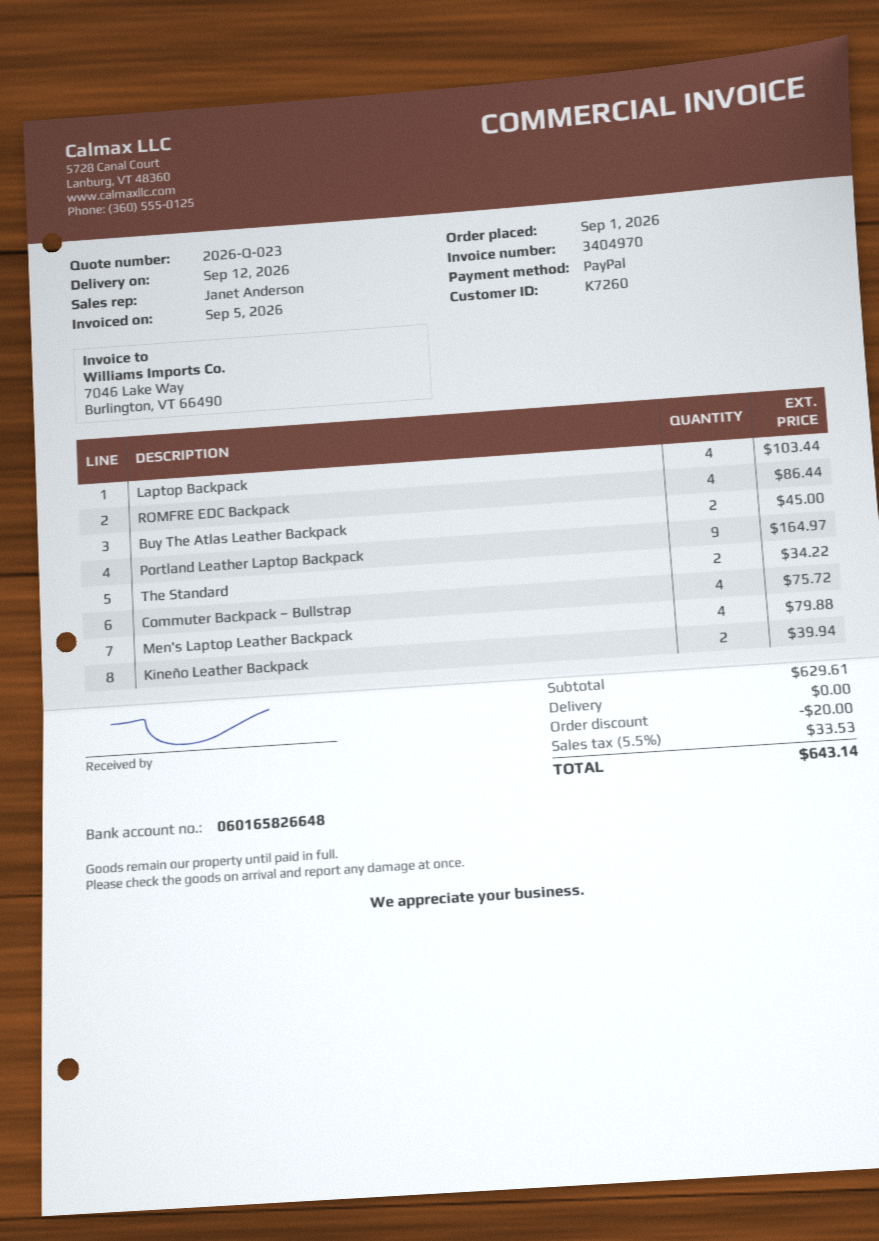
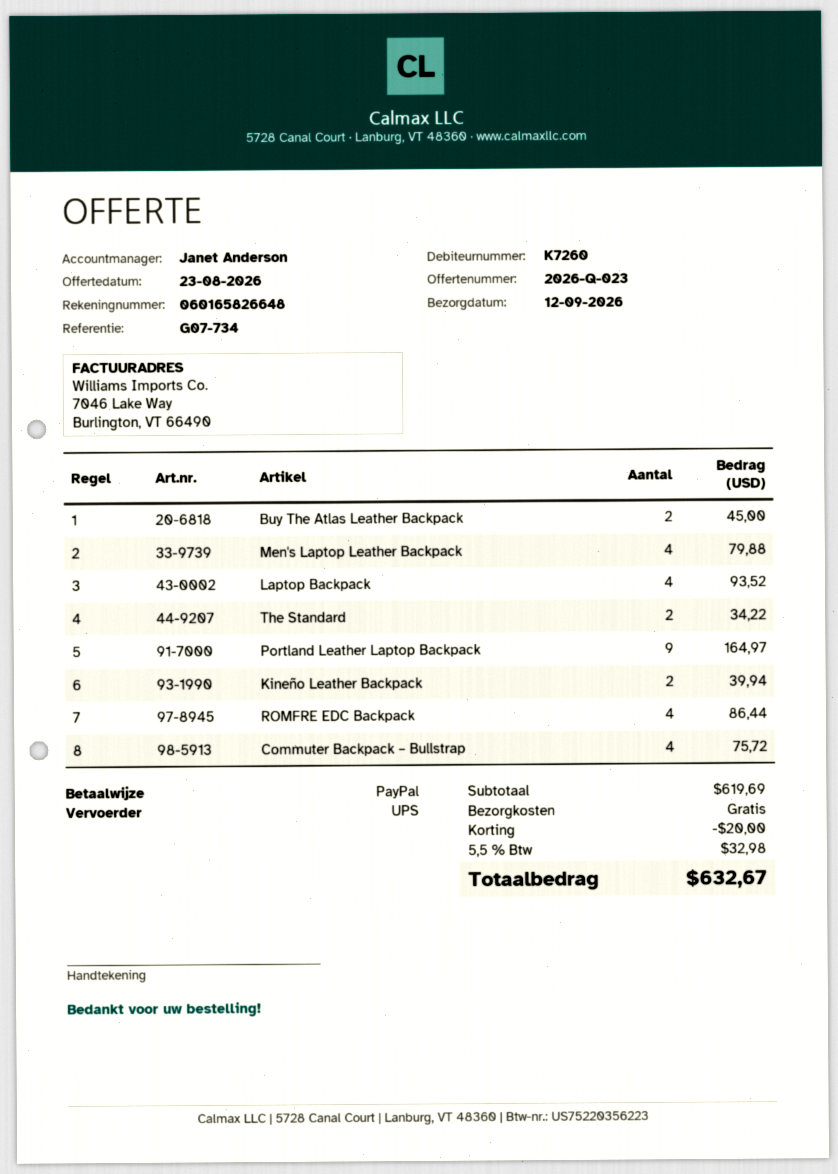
Laptop Backpack: 4 for 103.44 -> 4 for 93.52
subtotal: 629.61 -> 619.69
tax: 5.5% = 33.53 -> 5.5% = 32.98
total: 643.14 -> 632.67

